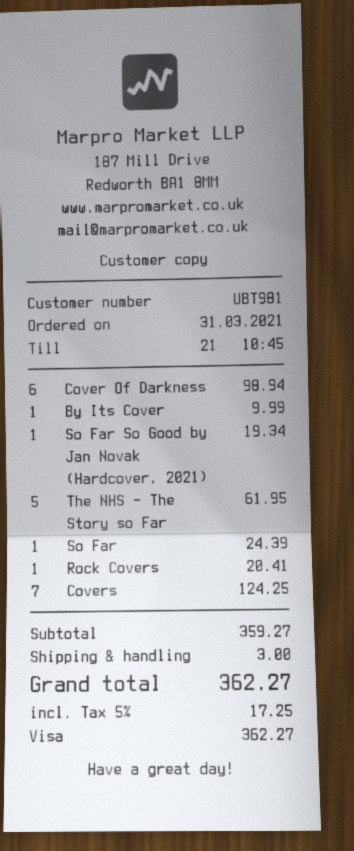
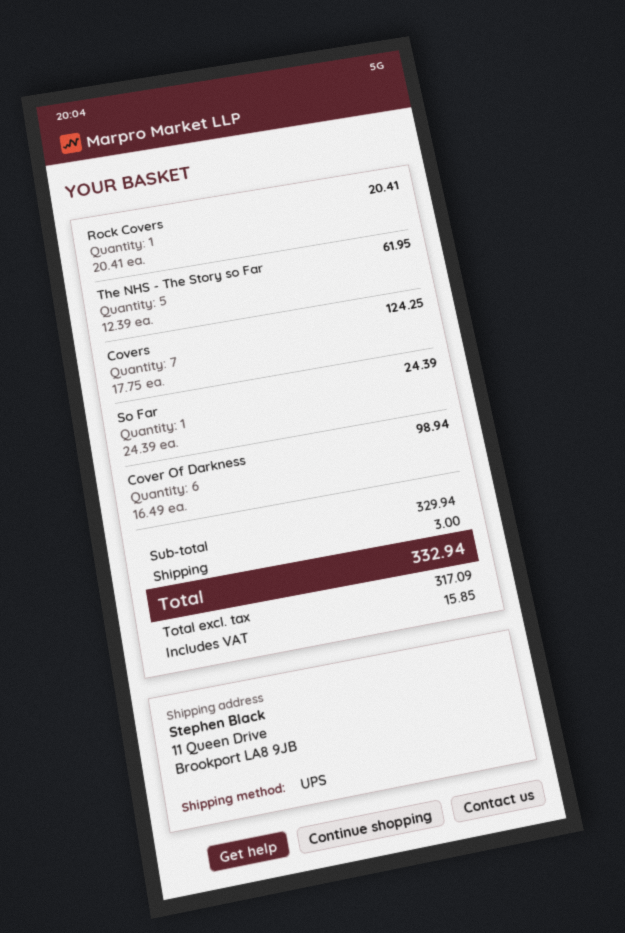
By Its Cover: 1 for 9.99 -> none
So Far So Good by Jan Novak (Hardcover, 2021): 1 for 19.34 -> none
subtotal: 359.27 -> 329.94
tax: 17.25 -> 15.85
total: 362.27 -> 332.94

